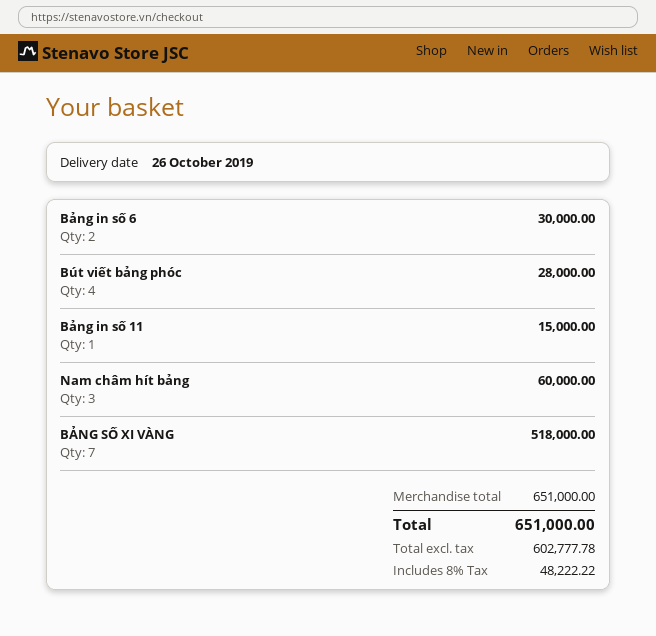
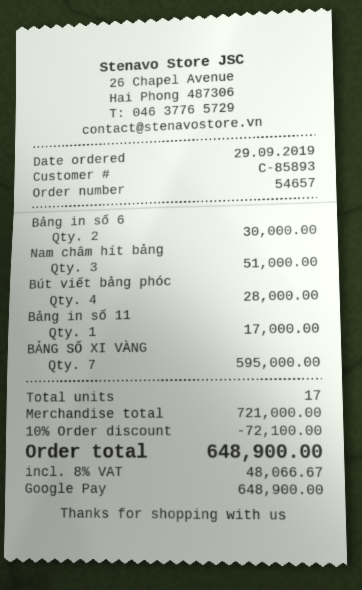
Bảng in số 11: 1 for 15000.00 -> 1 for 17000.00
Nam châm hít bảng: 3 for 60000.00 -> 3 for 51000.00
BẢNG SỐ XI VÀNG: 7 for 518000.00 -> 7 for 595000.00
subtotal: 651000.00 -> 721000.00
discount: none -> 10% = 72100.00
tax: 8% = 48222.22 -> 8% = 48066.67
total: 651000.00 -> 648900.00

